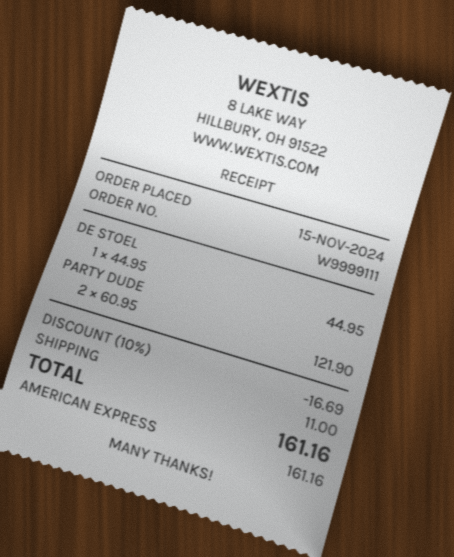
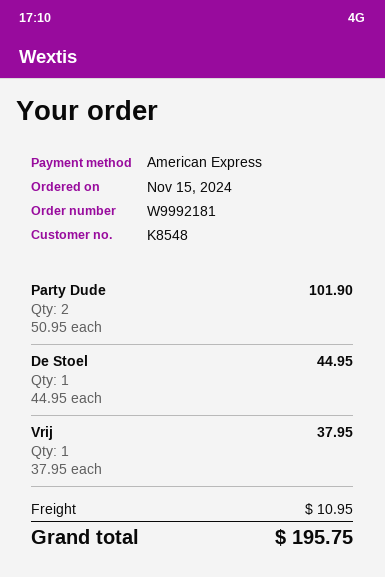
order number: W9999111 -> W9992181
PARTY DUDE: 2 x 60.95 = 121.90 -> 2 x 50.95 = 101.90
Vrij: none -> 1 x 37.95 = 37.95
discount: 10% = 16.69 -> none
shipping: 11.00 -> 10.95
total: 161.16 -> 195.75

